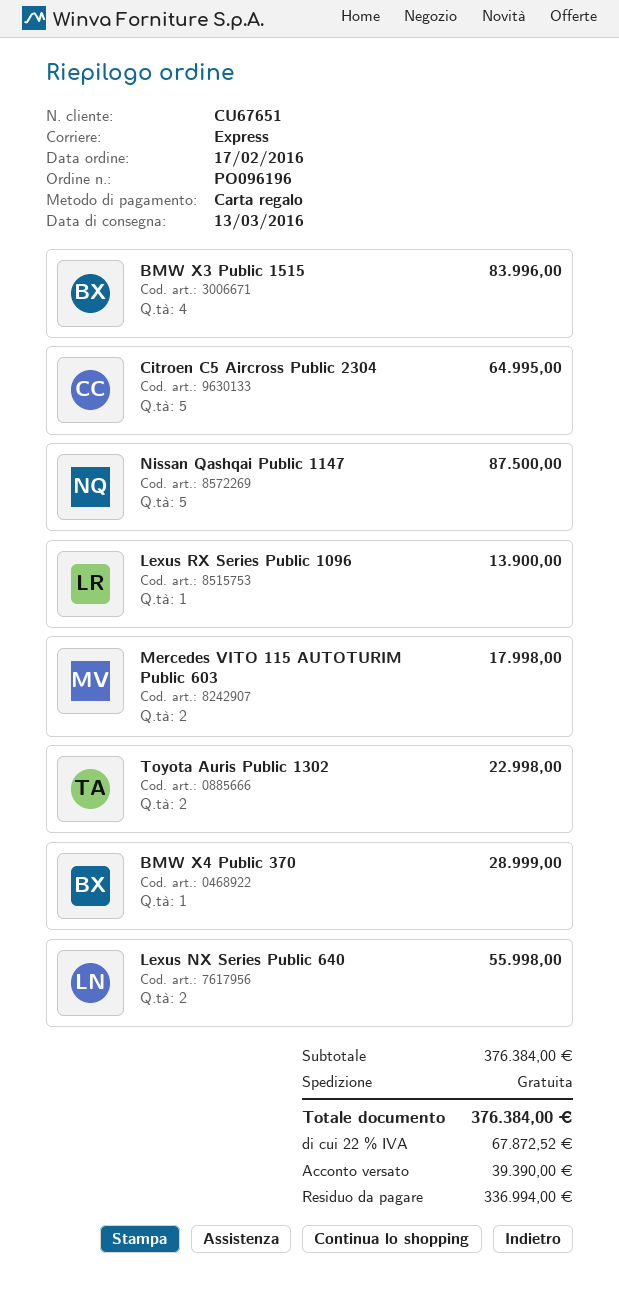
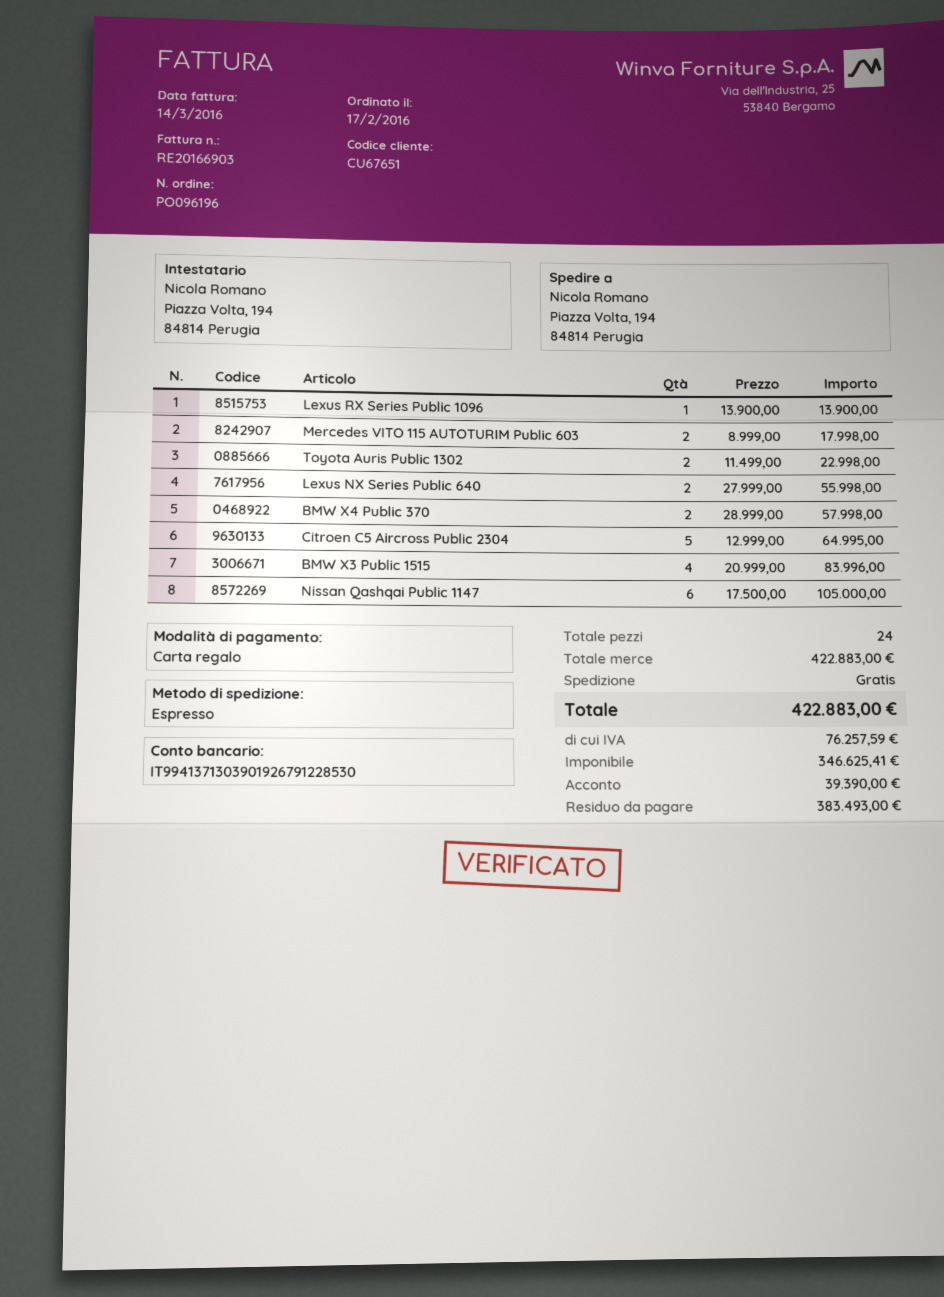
Nissan Qashqai Public 1147: 5 for 87500.00 -> 6 for 105000.00
BMW X4 Public 370: 1 for 28999.00 -> 2 for 57998.00
subtotal: 376384.00 -> 422883.00
tax: 67872.52 -> 76257.59
total: 376384.00 -> 422883.00
balance: 336994.00 -> 383493.00

